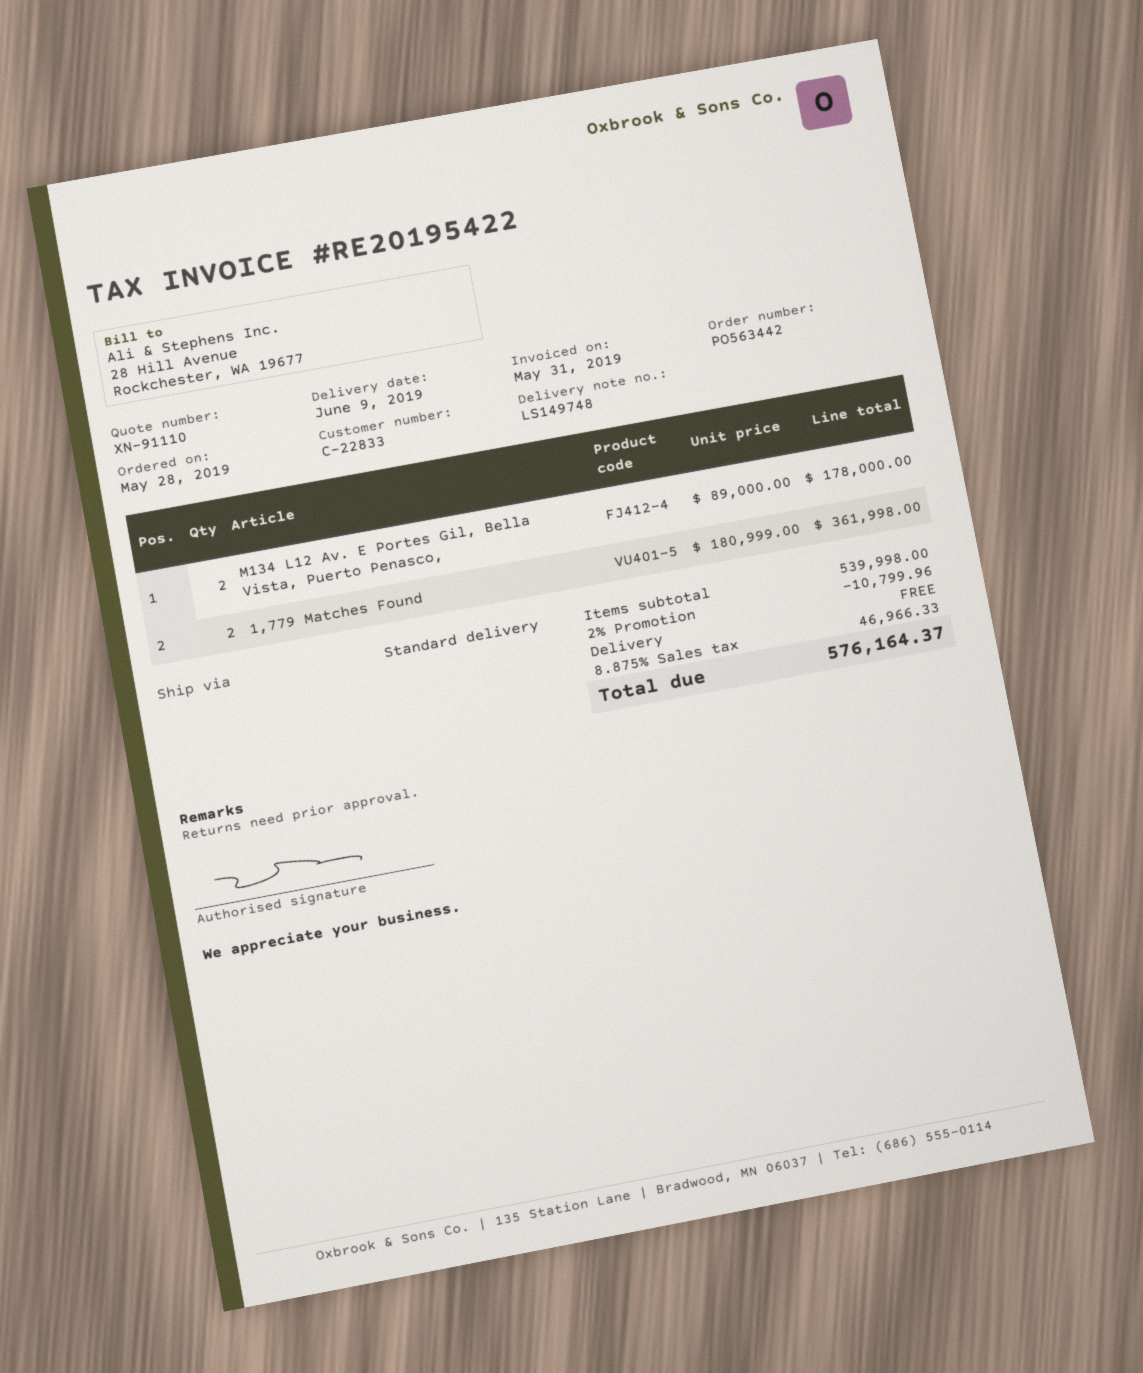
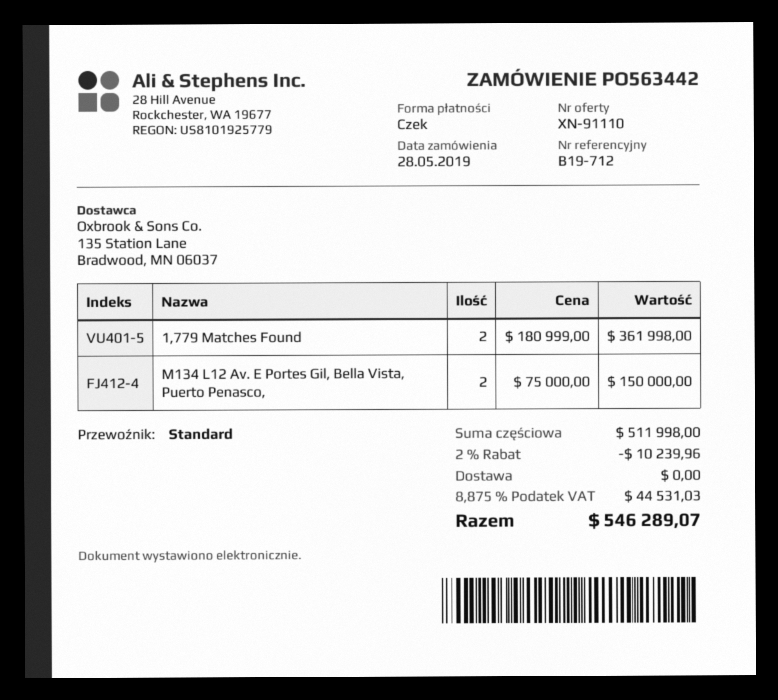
M134 L12 Av. E Portes Gil, Bella Vista, Puerto Penasco,: 2 x 89000.00 = 178000.00 -> 2 x 75000.00 = 150000.00
subtotal: 539998.00 -> 511998.00
discount: 2% = 10799.96 -> 2% = 10239.96
tax: 8.875% = 46966.33 -> 8.875% = 44531.03
total: 576164.37 -> 546289.07

